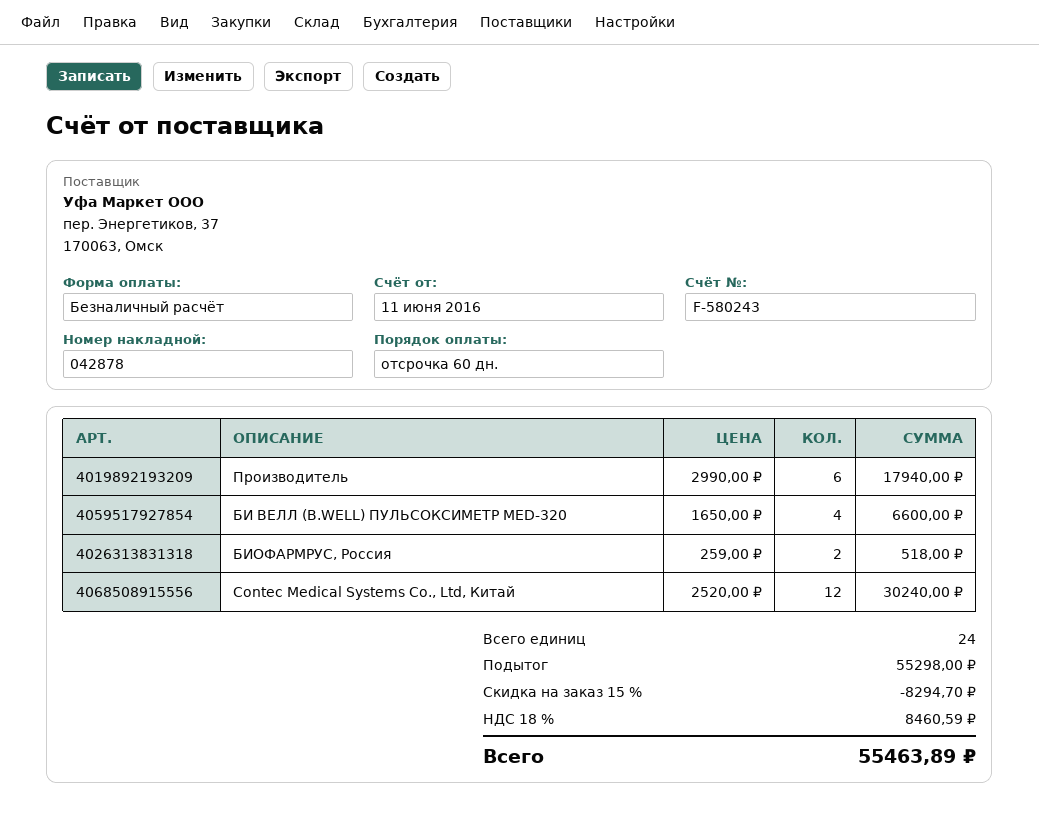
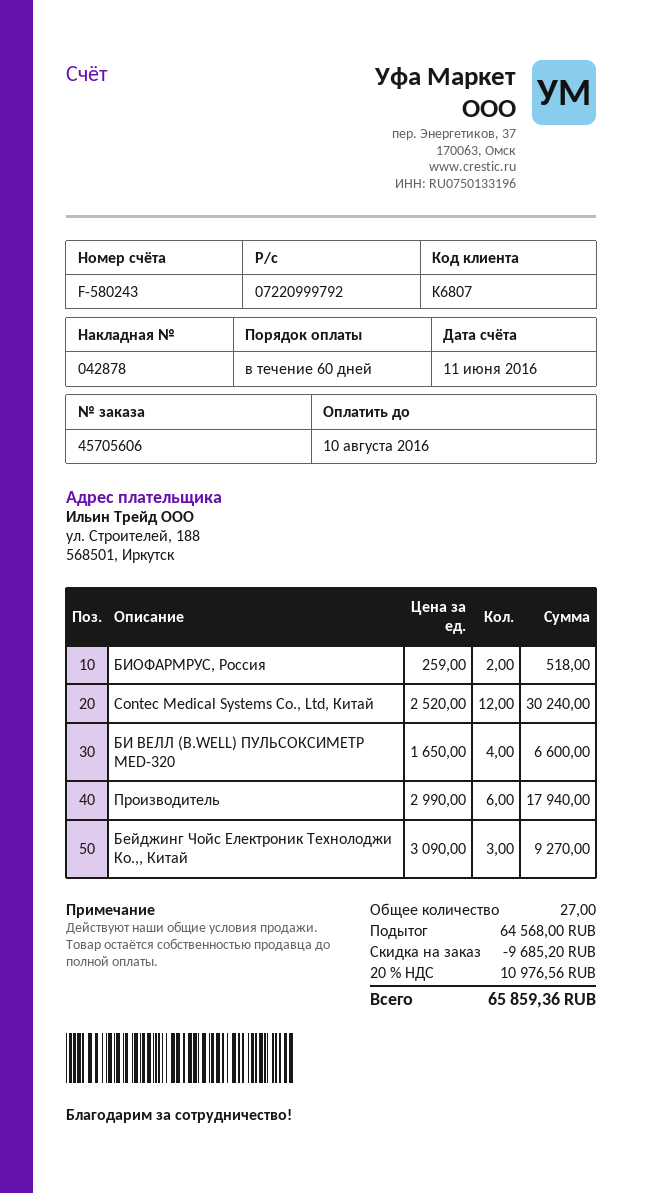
Бейджинг Чойс Електроник Технолоджи Ко.,, Китай: none -> 3 x 3090.00 = 9270.00
total quantity: 24 -> 27
subtotal: 55298.00 -> 64568.00
discount: 8294.70 -> 9685.20
tax: 18% = 8460.59 -> 20% = 10976.56
total: 55463.89 -> 65859.36

